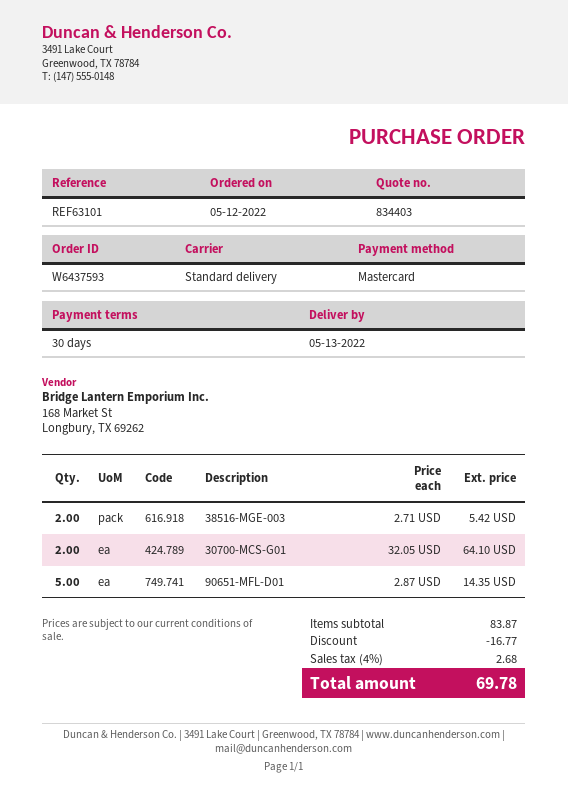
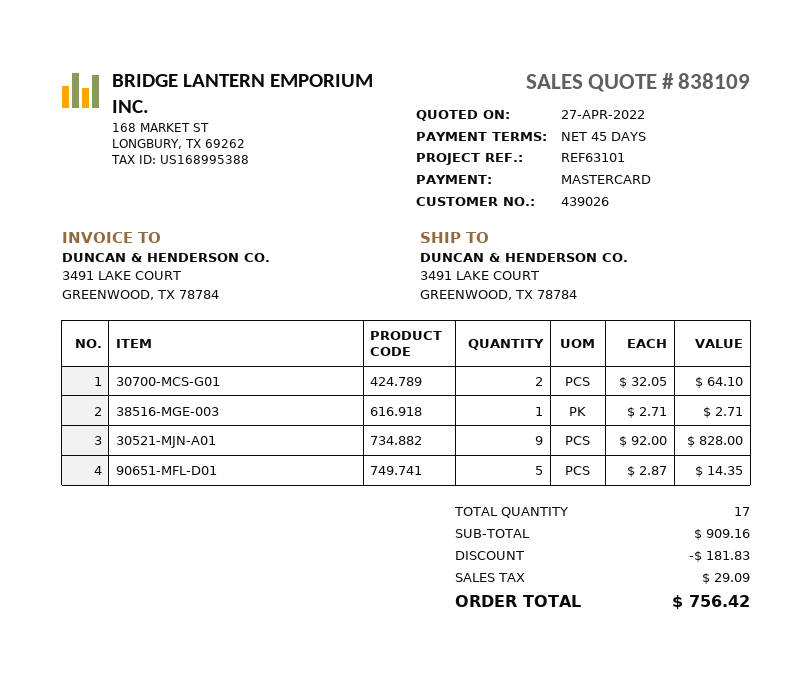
quote number: 834403 -> 838109
payment terms: 30 days -> 45 days
38516-MGE-003: 2 x 2.71 = 5.42 -> 1 x 2.71 = 2.71
30521-MJN-A01: none -> 9 x 92.00 = 828.00
subtotal: 83.87 -> 909.16
discount: 16.77 -> 181.83
tax: 2.68 -> 29.09
total: 69.78 -> 756.42

